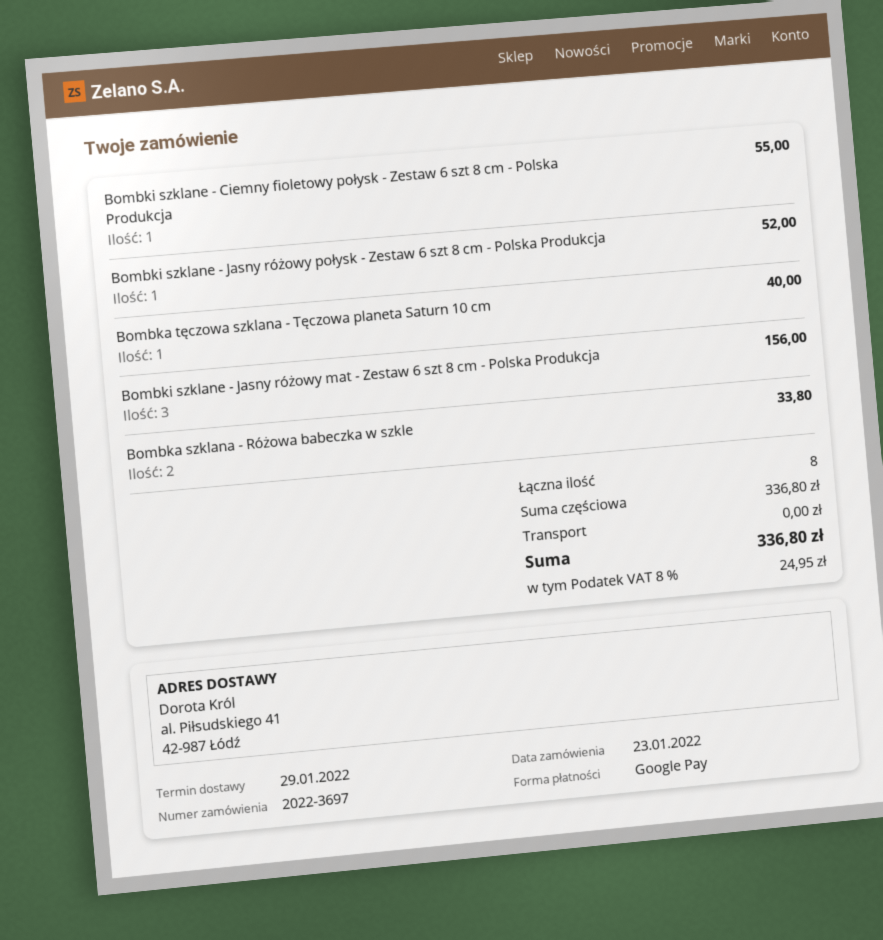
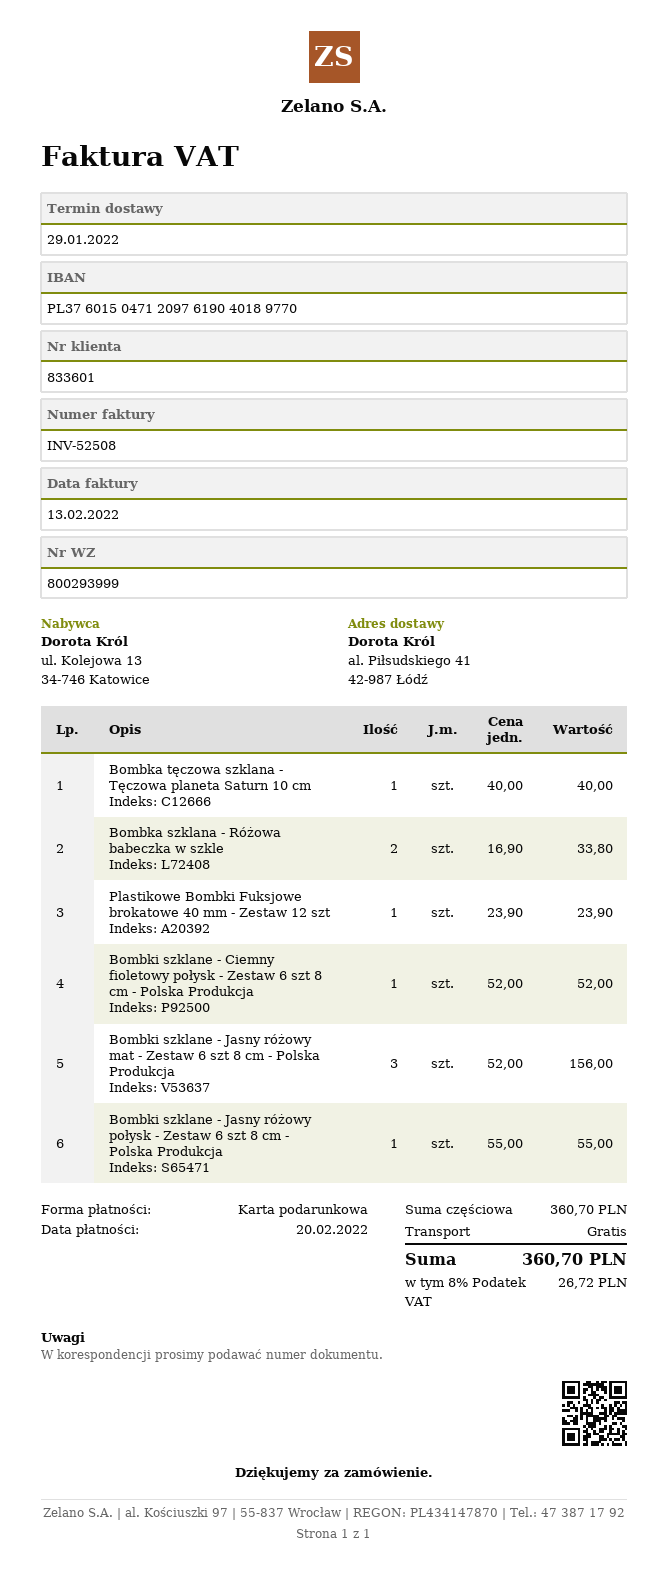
payment method: Google Pay -> gift card
Bombki szklane - Ciemny fioletowy połysk - Zestaw 6 szt 8 cm - Polska Produkcja: 1 for 55.00 -> 1 for 52.00
Bombki szklane - Jasny różowy połysk - Zestaw 6 szt 8 cm - Polska Produkcja: 1 for 52.00 -> 1 for 55.00
Plastikowe Bombki Fuksjowe brokatowe 40 mm - Zestaw 12 szt: none -> 1 for 23.90
subtotal: 336.80 -> 360.70
tax: 8% = 24.95 -> 8% = 26.72
total: 336.80 -> 360.70

